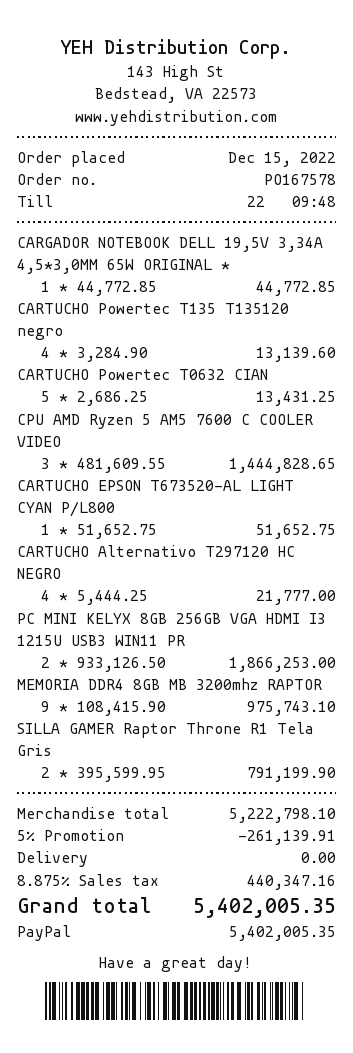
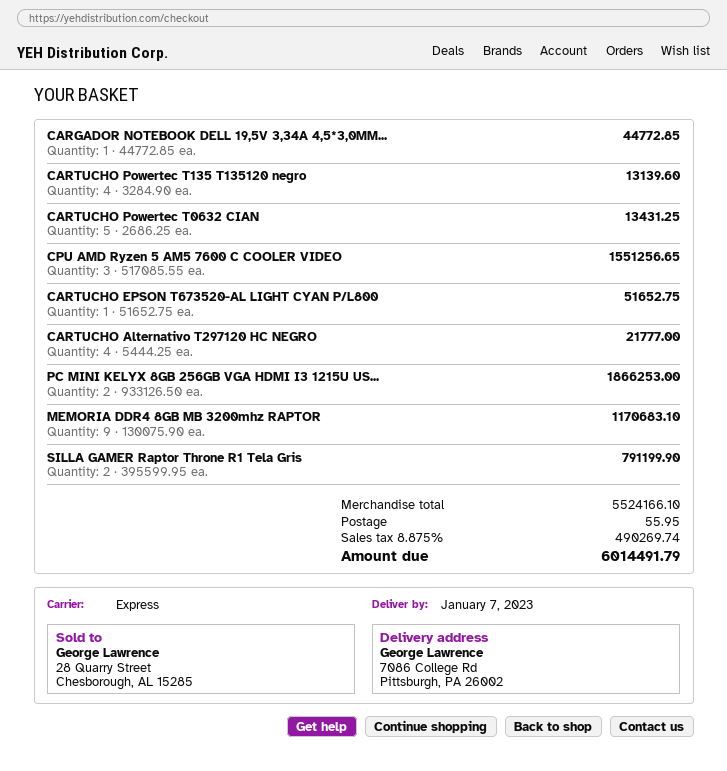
CPU AMD Ryzen 5 AM5 7600 C COOLER VIDEO: 3 x 481609.55 = 1444828.65 -> 3 x 517085.55 = 1551256.65
MEMORIA DDR4 8GB MB 3200mhz RAPTOR: 9 x 108415.90 = 975743.10 -> 9 x 130075.90 = 1170683.10
subtotal: 5222798.10 -> 5524166.10
discount: 5% = 261139.91 -> none
shipping: 0.00 -> 55.95
tax: 8.875% = 440347.16 -> 8.875% = 490269.74
total: 5402005.35 -> 6014491.79

